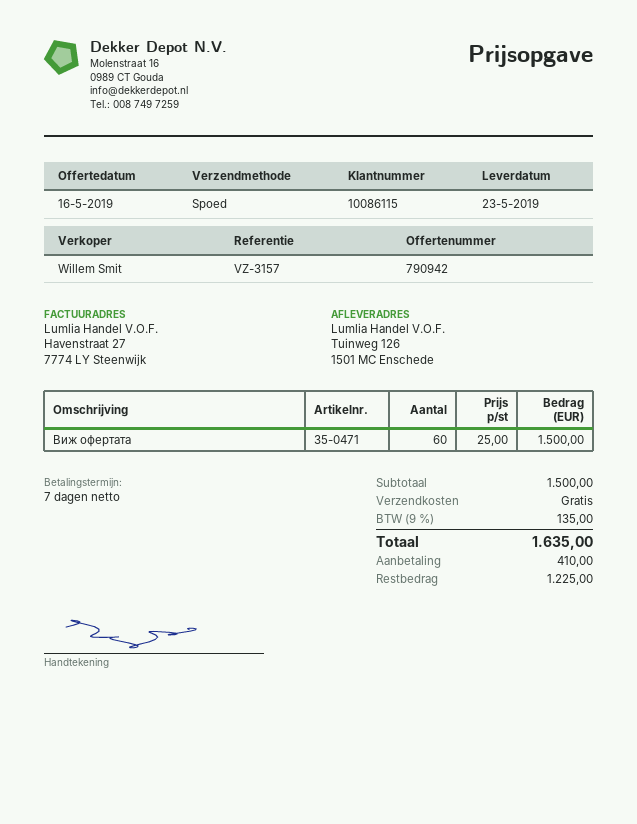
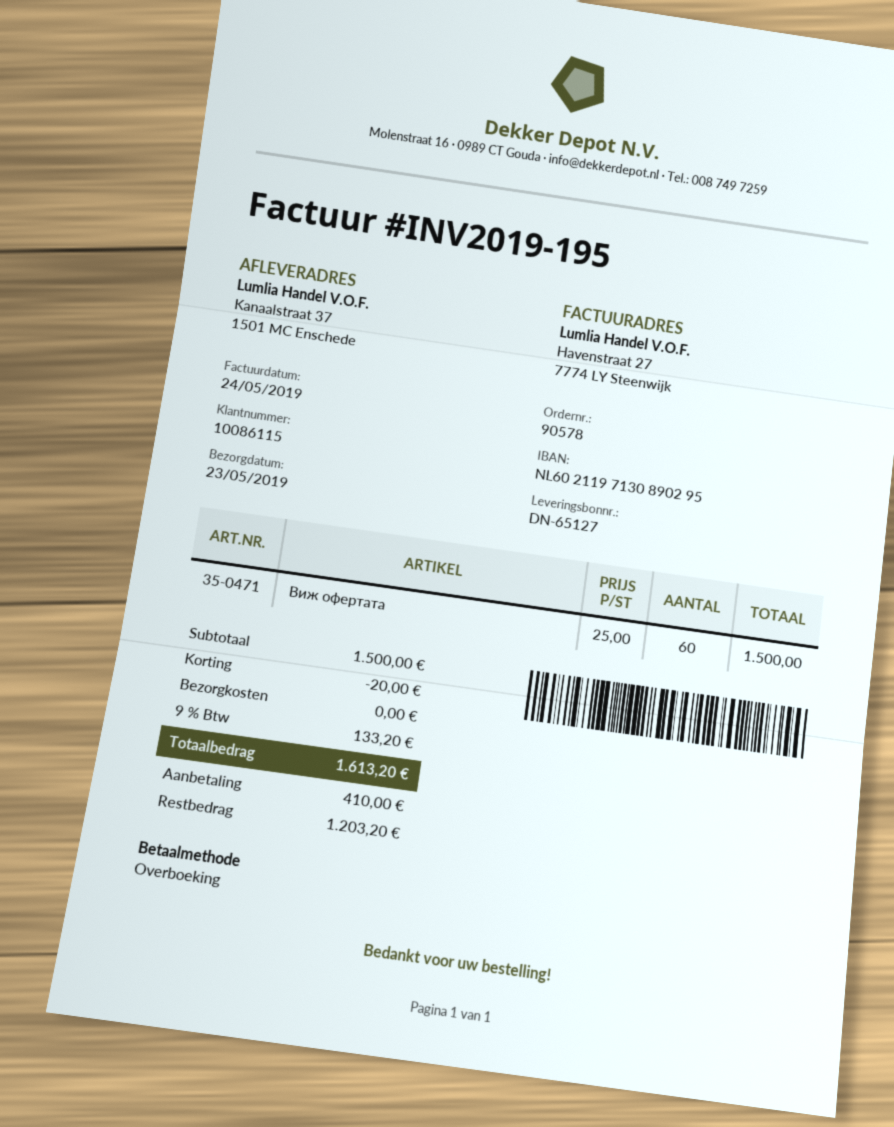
ship to: Tuinweg 126, 1501 MC Enschede -> Kanaalstraat 37, 1501 MC Enschede
discount: none -> 20.00
tax: 9% = 135.00 -> 9% = 133.20
total: 1635.00 -> 1613.20
balance: 1225.00 -> 1203.20

